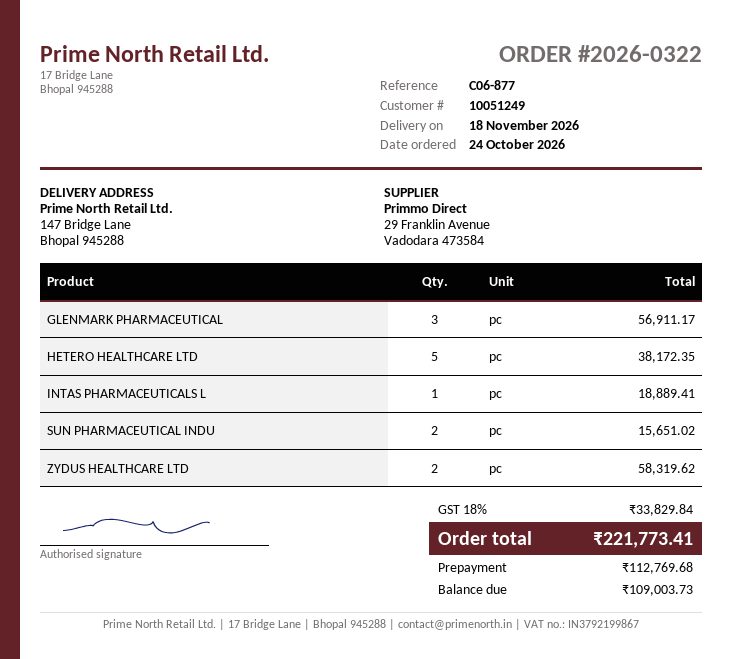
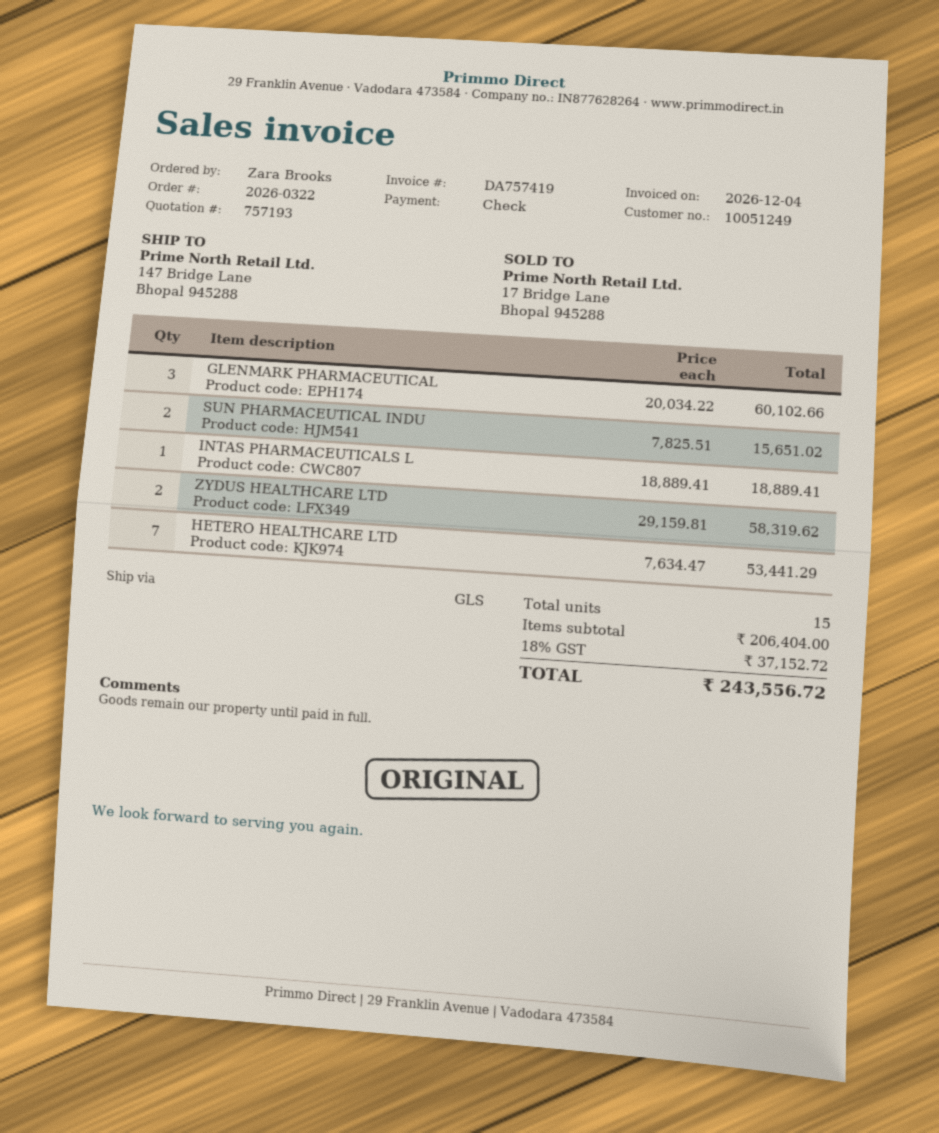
GLENMARK PHARMACEUTICAL: 3 for 56911.17 -> 3 for 60102.66
HETERO HEALTHCARE LTD: 5 for 38172.35 -> 7 for 53441.29
tax: 18% = 33829.84 -> 18% = 37152.72
total: 221773.41 -> 243556.72

